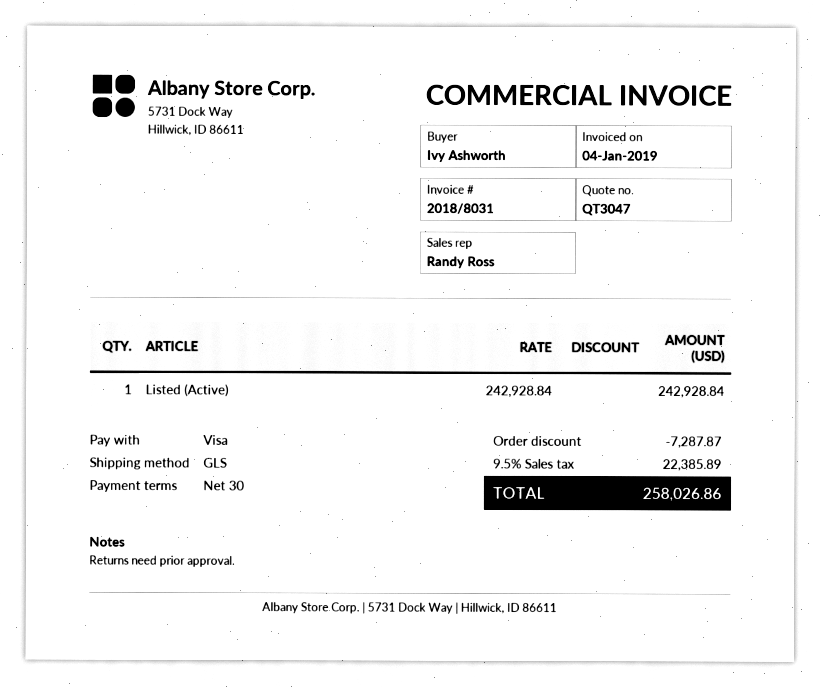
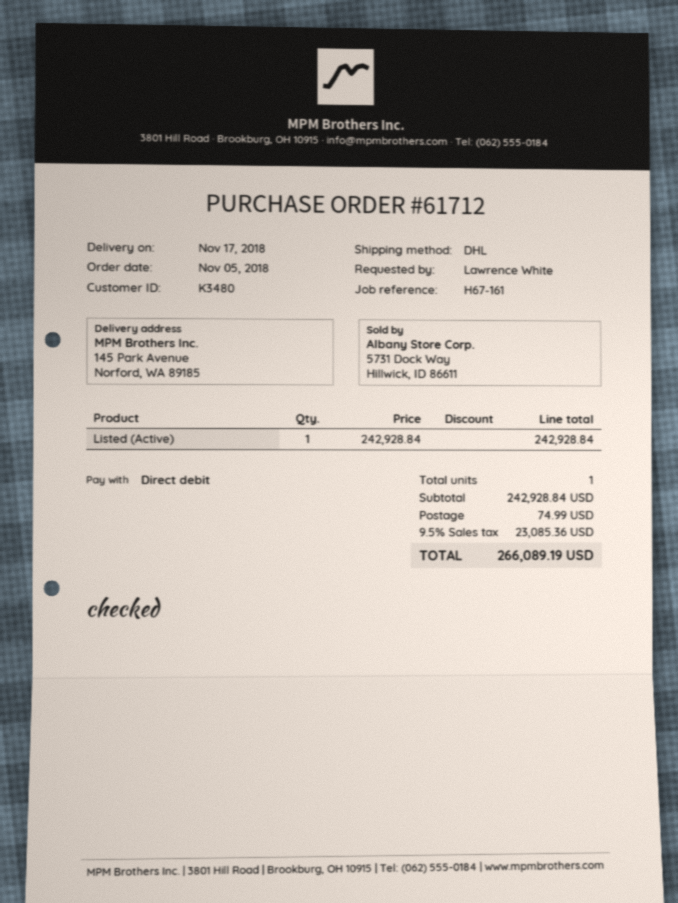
ordered by: Ivy Ashworth -> Lawrence White
payment method: Visa -> direct debit
shipping method: GLS -> DHL
discount: 7287.87 -> none
shipping: none -> 74.99
tax: 9.5% = 22385.89 -> 9.5% = 23085.36
total: 258026.86 -> 266089.19

